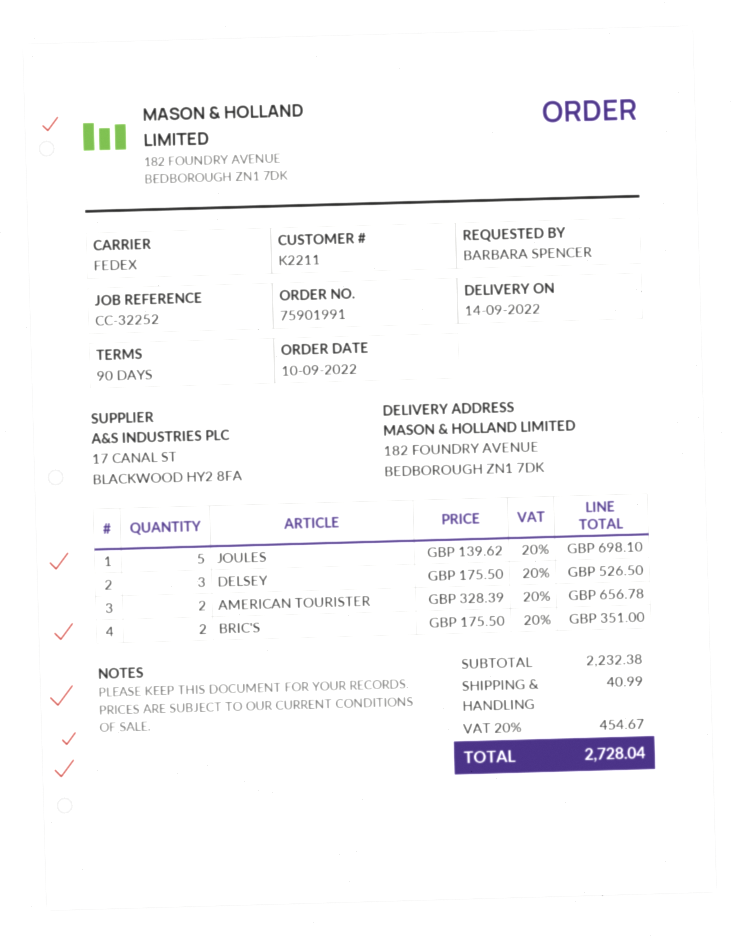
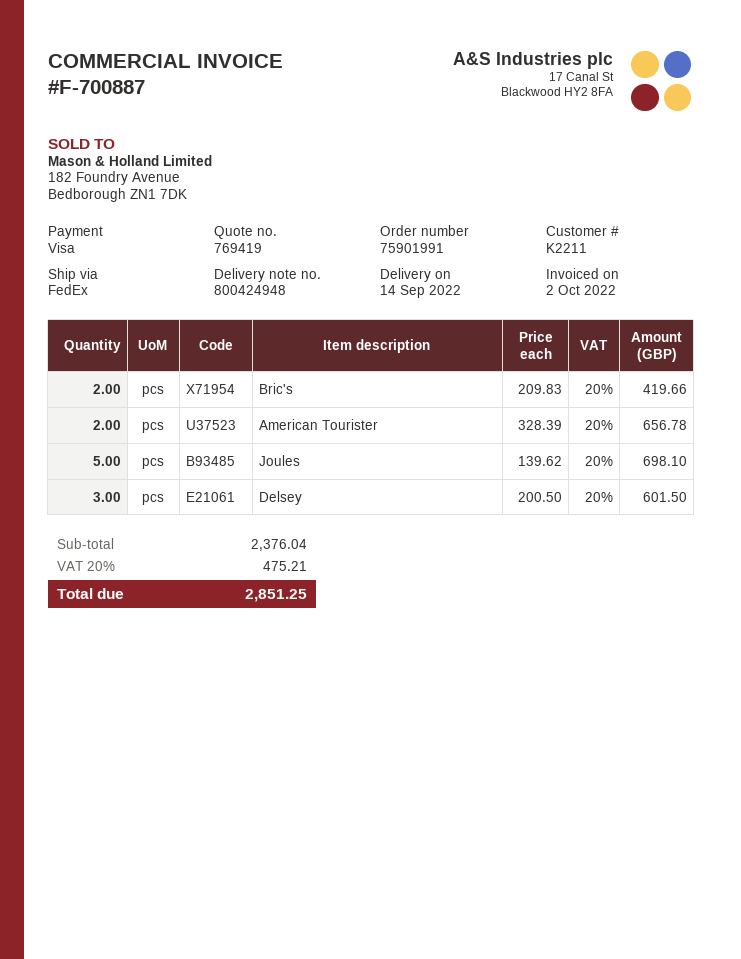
DELSEY: 3 x 175.50 = 526.50 -> 3 x 200.50 = 601.50
BRIC'S: 2 x 175.50 = 351.00 -> 2 x 209.83 = 419.66
subtotal: 2232.38 -> 2376.04
shipping: 40.99 -> none
tax: 20% = 454.67 -> 20% = 475.21
total: 2728.04 -> 2851.25

